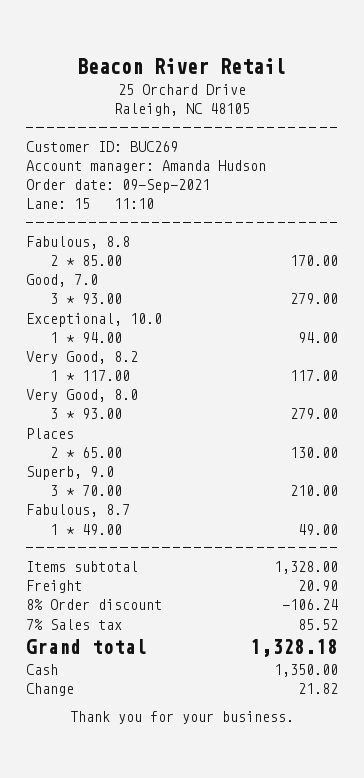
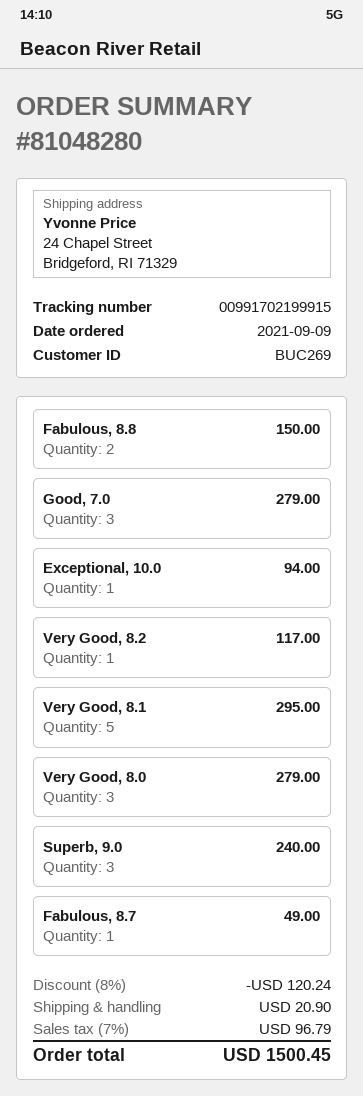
Fabulous, 8.8: 2 for 170.00 -> 2 for 150.00
Places: 2 for 130.00 -> none
Superb, 9.0: 3 for 210.00 -> 3 for 240.00
Very Good, 8.1: none -> 5 for 295.00
discount: 8% = 106.24 -> 8% = 120.24
tax: 7% = 85.52 -> 7% = 96.79
total: 1328.18 -> 1500.45

